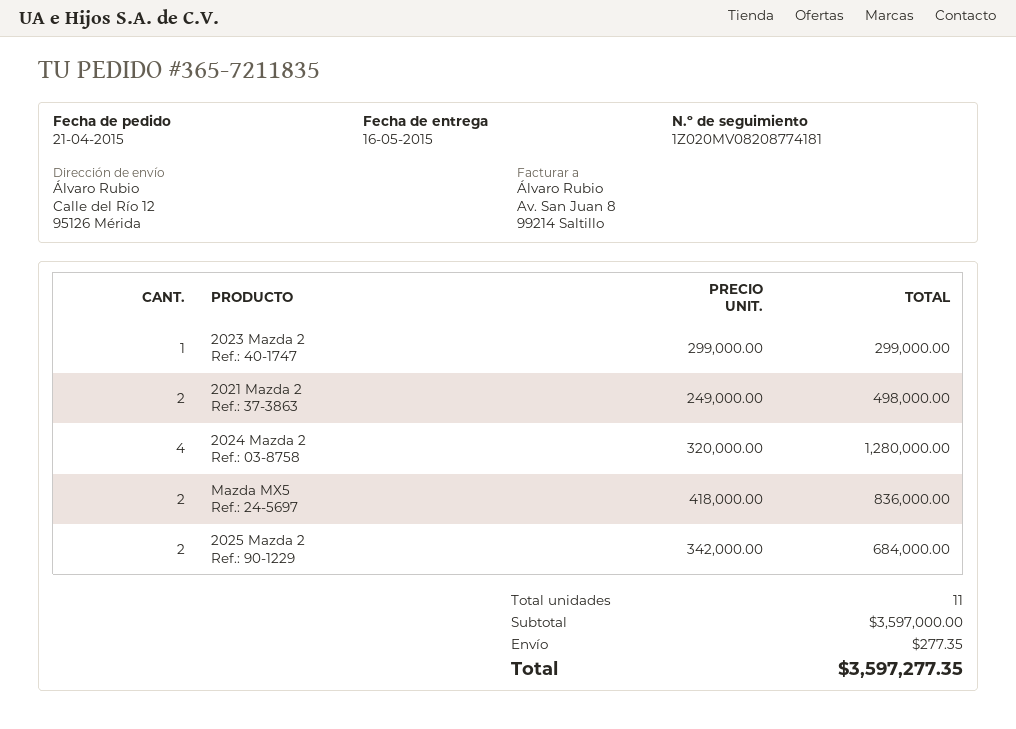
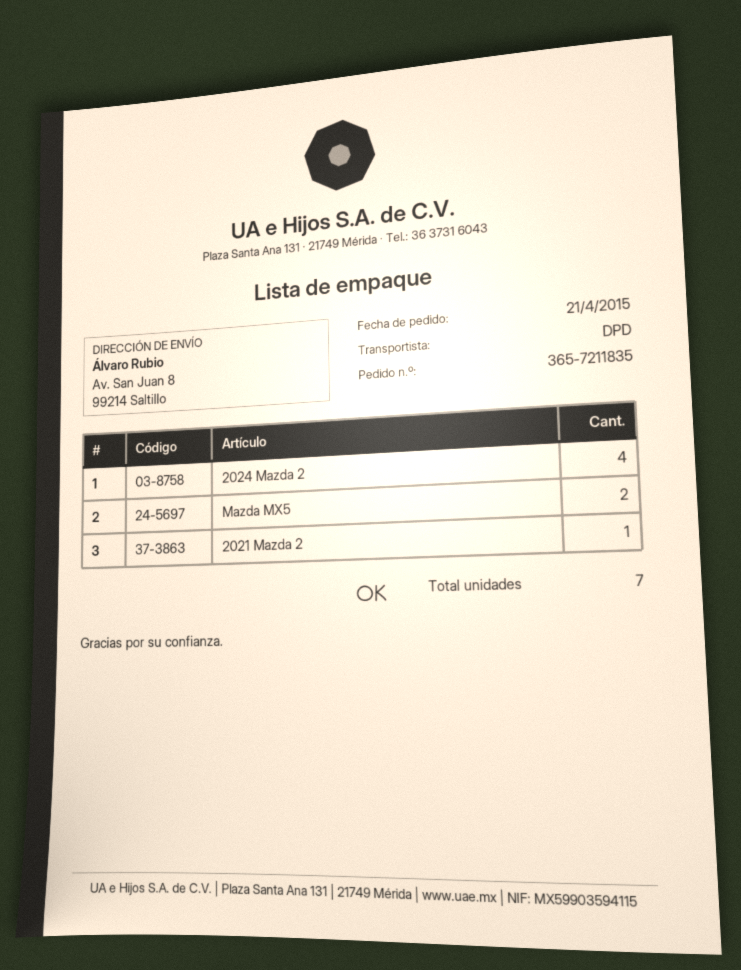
ship to: Calle del Río 12, 95126 Mérida -> Av. San Juan 8, 99214 Saltillo
2023 Mazda 2: 1 -> none
2021 Mazda 2: 2 -> 1
2025 Mazda 2: 2 -> none
total quantity: 11 -> 7

